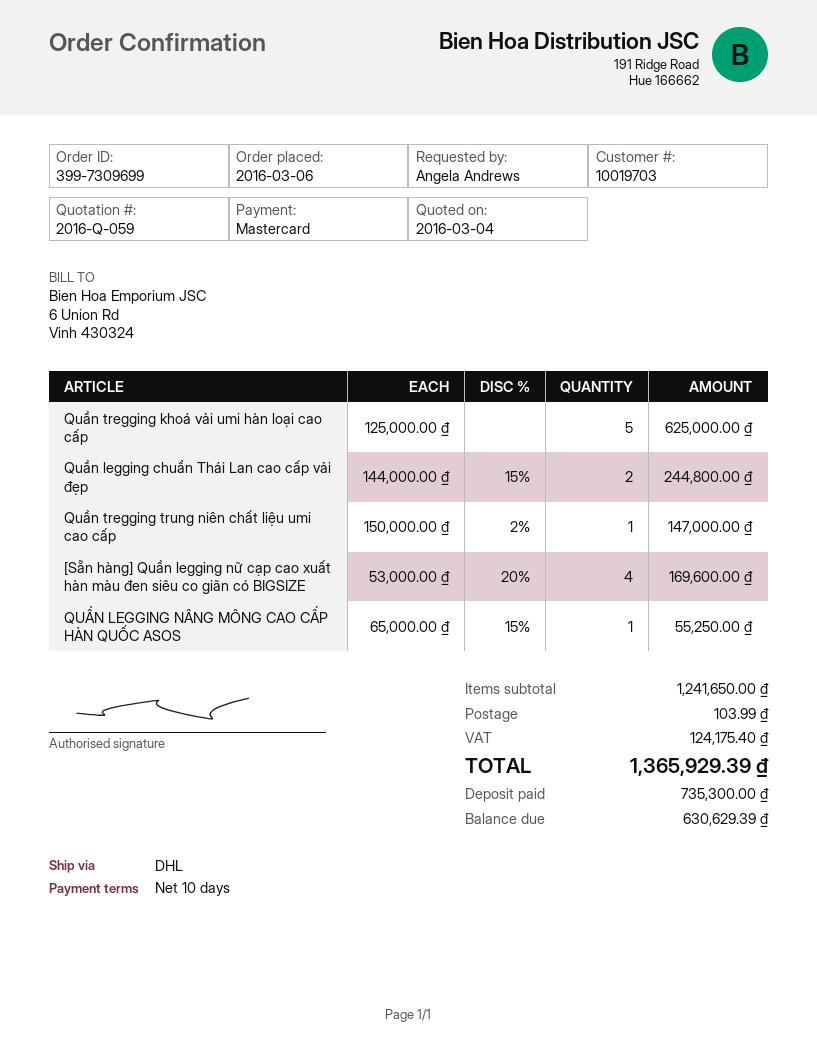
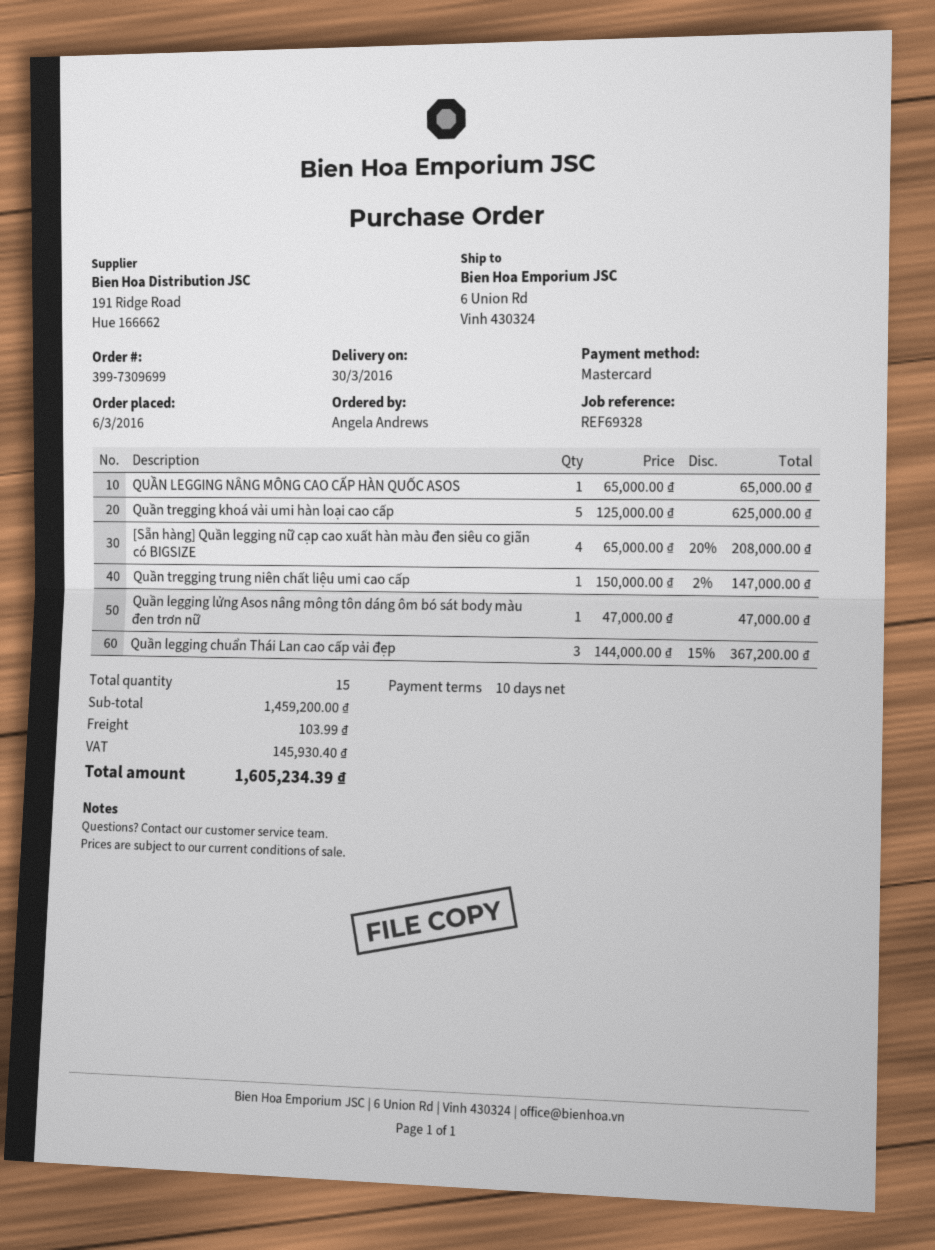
Quần legging chuẩn Thái Lan cao cấp vải đẹp: 2 x 144000.00 - 15% = 244800.00 -> 3 x 144000.00 - 15% = 367200.00
[Sẵn hàng] Quần legging nữ cạp cao xuất hàn màu đen siêu co giãn có BIGSIZE: 4 x 53000.00 - 20% = 169600.00 -> 4 x 65000.00 - 20% = 208000.00
QUẦN LEGGING NÂNG MÔNG CAO CẤP HÀN QUỐC ASOS: 1 x 65000.00 - 15% = 55250.00 -> 1 x 65000.00 = 65000.00
Quần legging lửng Asos nâng mông tôn dáng ôm bó sát body màu đen trơn nữ: none -> 1 x 47000.00 = 47000.00
subtotal: 1241650.00 -> 1459200.00
tax: 124175.40 -> 145930.40
total: 1365929.39 -> 1605234.39

